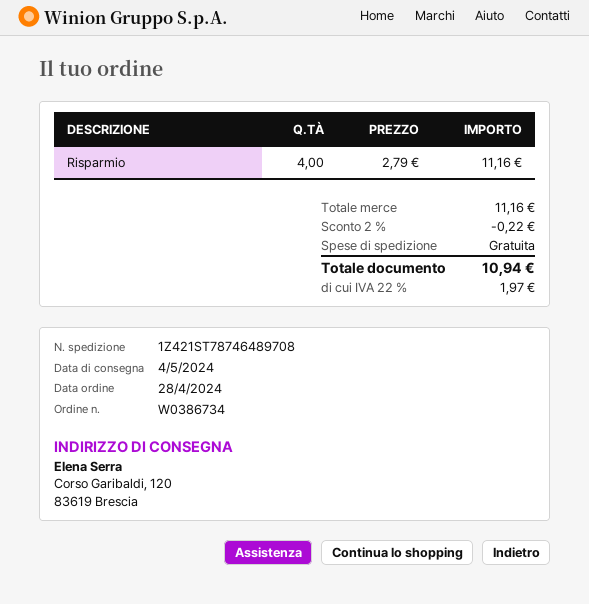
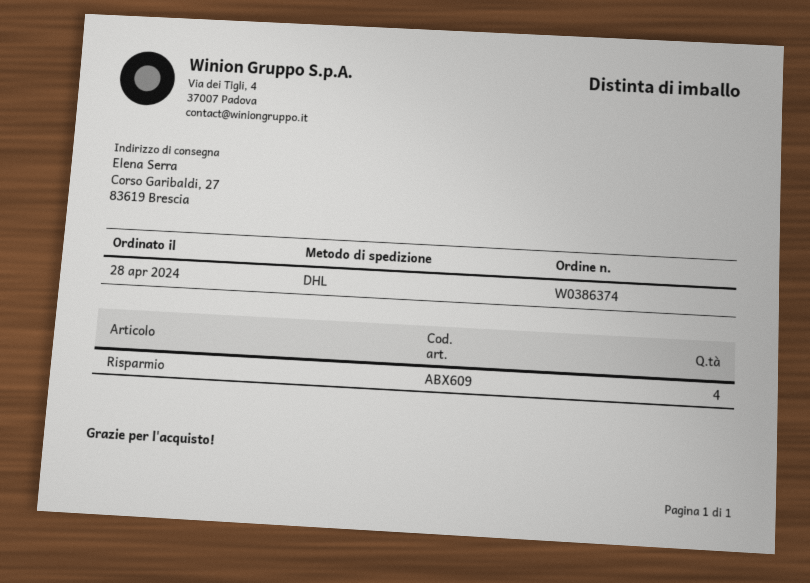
order number: W0386734 -> W0386374
ship to: Corso Garibaldi, 120, 83619 Brescia -> Corso Garibaldi, 27, 83619 Brescia

